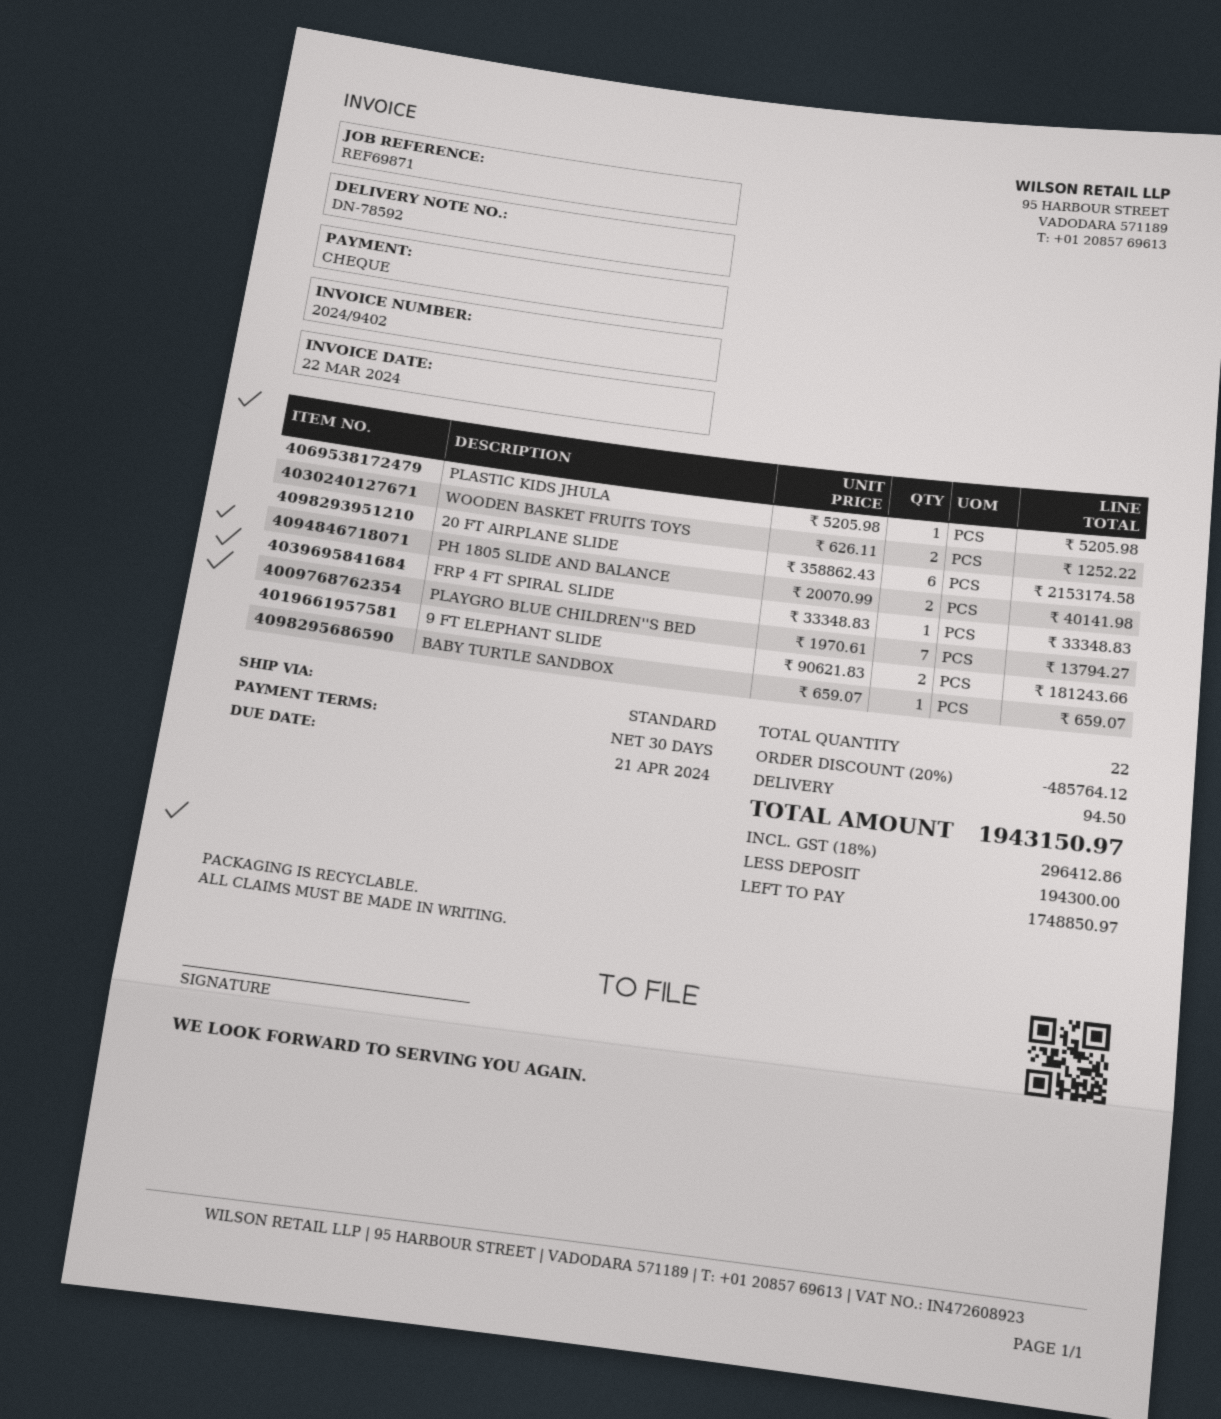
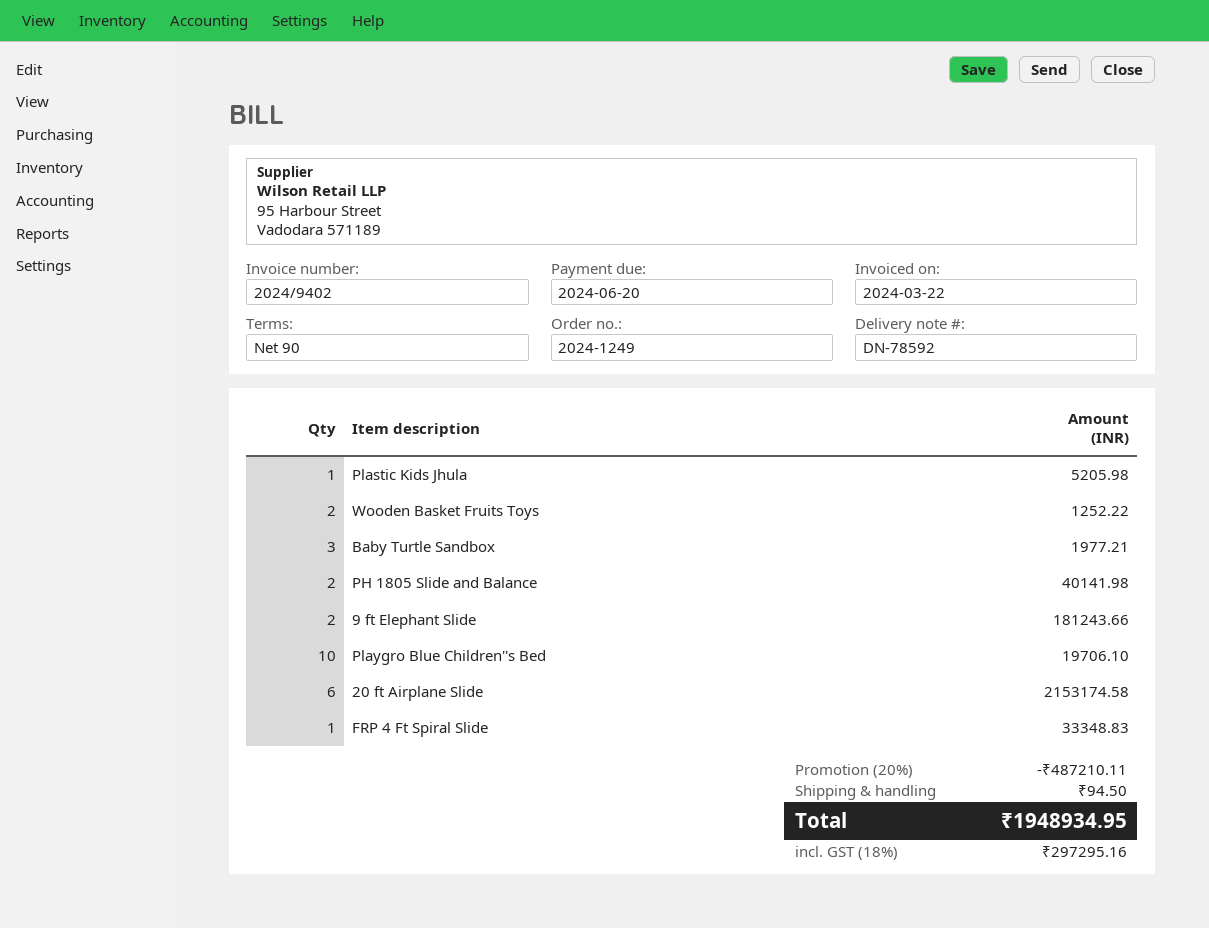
payment terms: 30 days -> 90 days
due date: 2024-04-21 -> 2024-06-20
PLAYGRO BLUE CHILDREN''S BED: 7 for 13794.27 -> 10 for 19706.10
BABY TURTLE SANDBOX: 1 for 659.07 -> 3 for 1977.21
discount: 20% = 485764.12 -> 20% = 487210.11
tax: 18% = 296412.86 -> 18% = 297295.16
total: 1943150.97 -> 1948934.95

